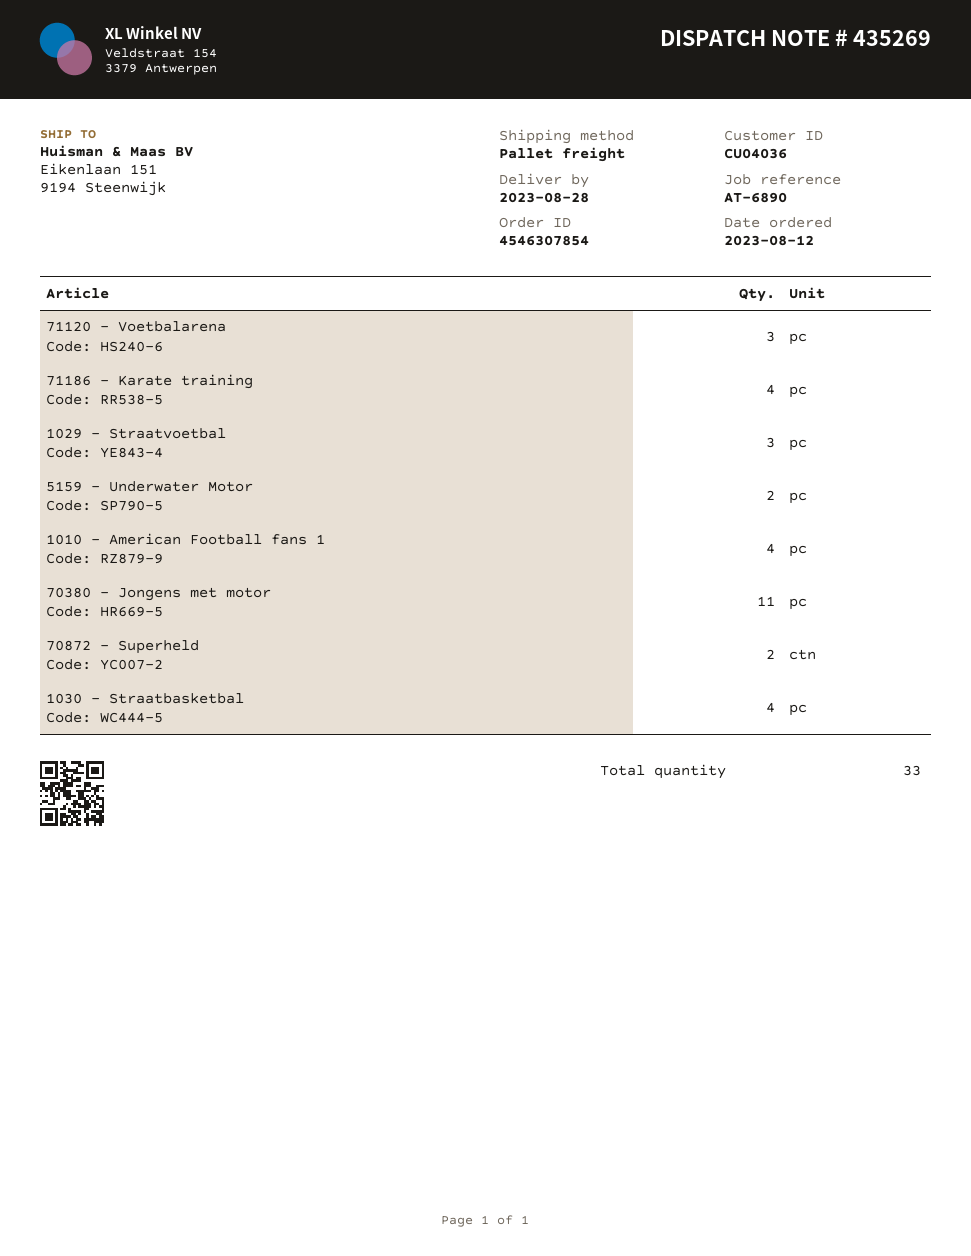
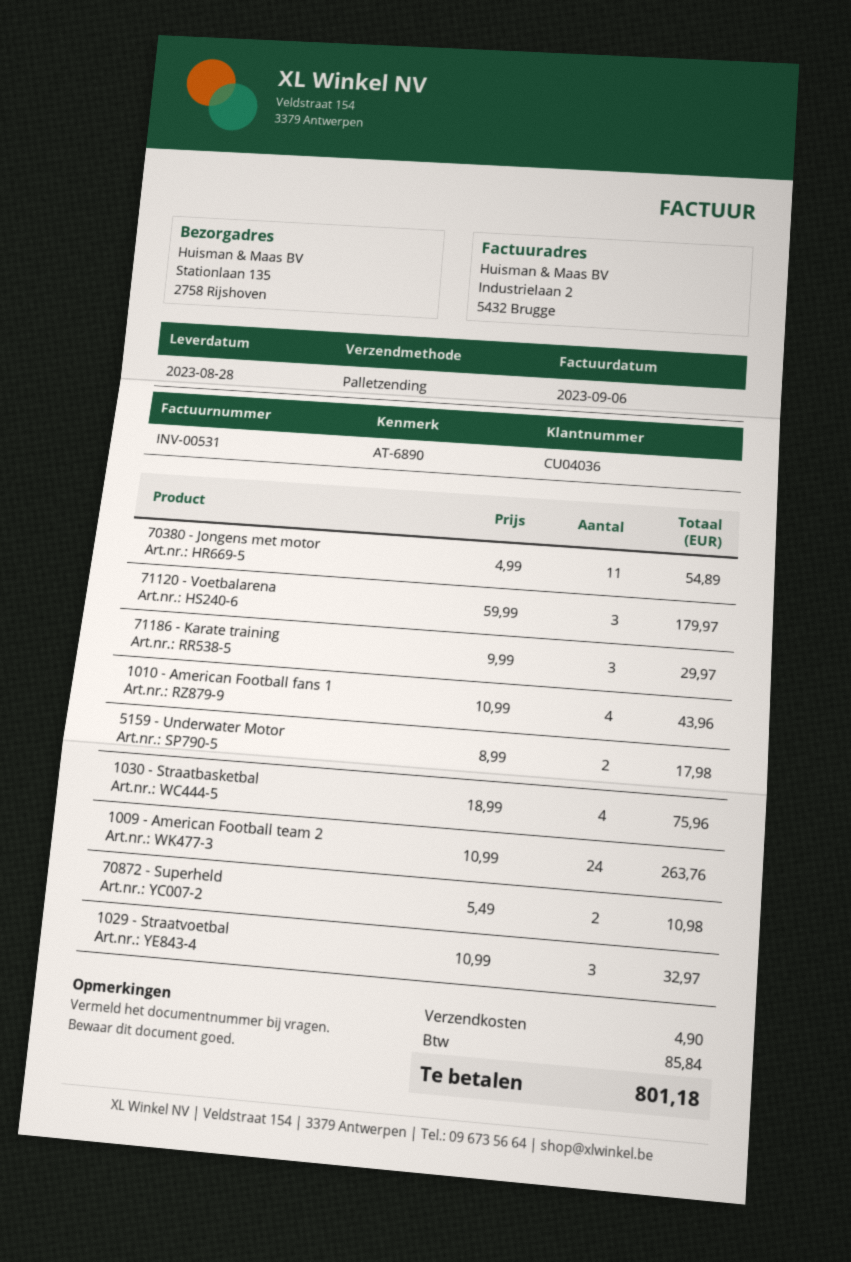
ship to: Eikenlaan 151, 9194 Steenwijk -> Stationlaan 135, 2758 Rijshoven
71186 - Karate training: 4 -> 3
1009 - American Football team 2: none -> 24

